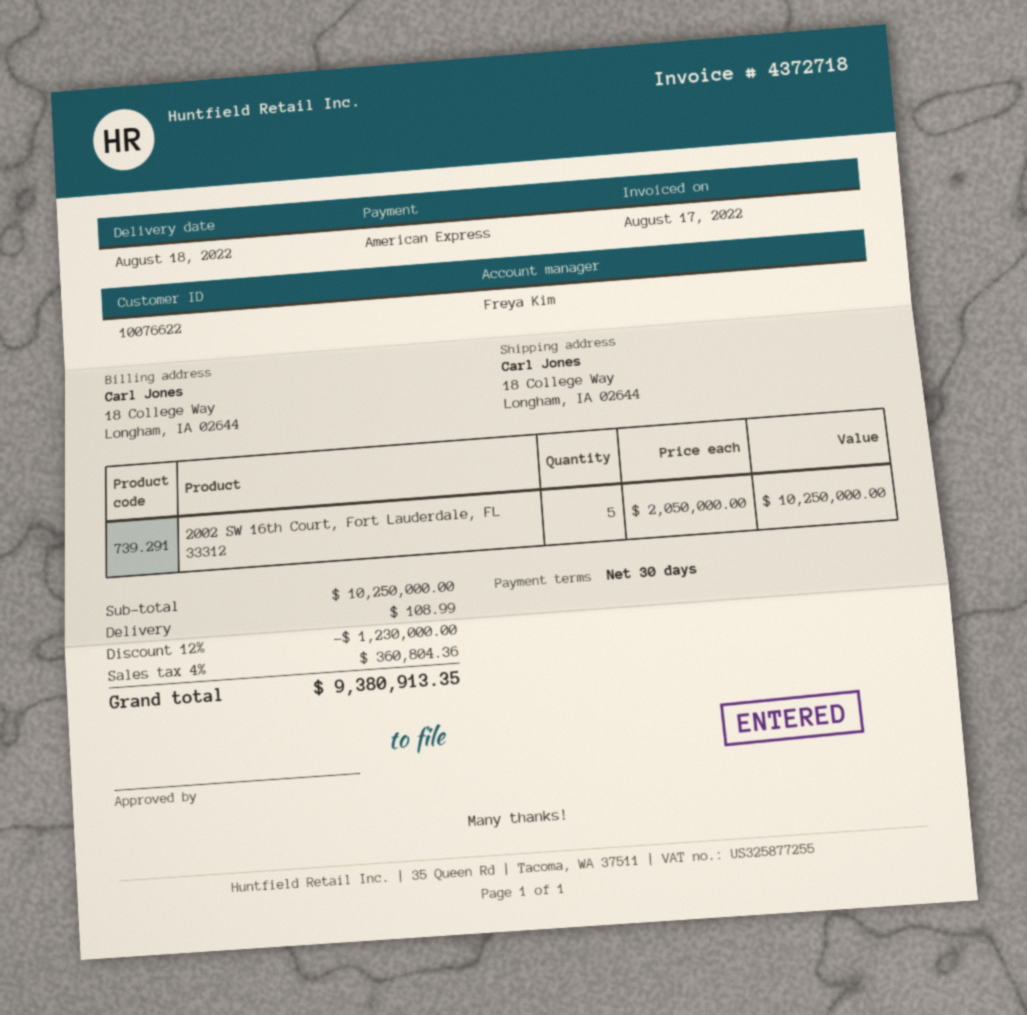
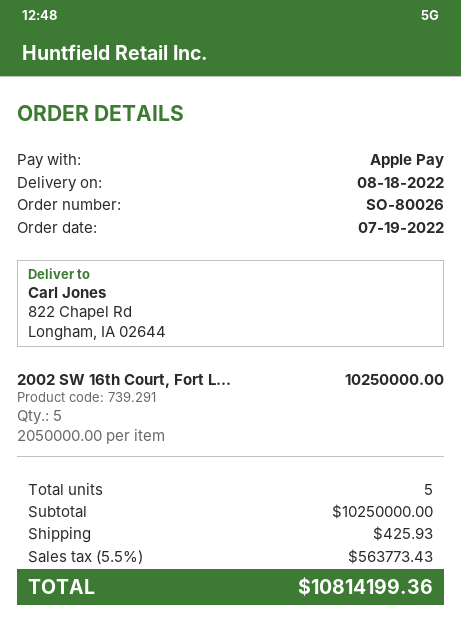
payment method: American Express -> Apple Pay
ship to: 18 College Way, Longham, IA 02644 -> 822 Chapel Rd, Longham, IA 02644
discount: 12% = 1230000.00 -> none
shipping: 108.99 -> 425.93
tax: 4% = 360804.36 -> 5.5% = 563773.43
total: 9380913.35 -> 10814199.36

